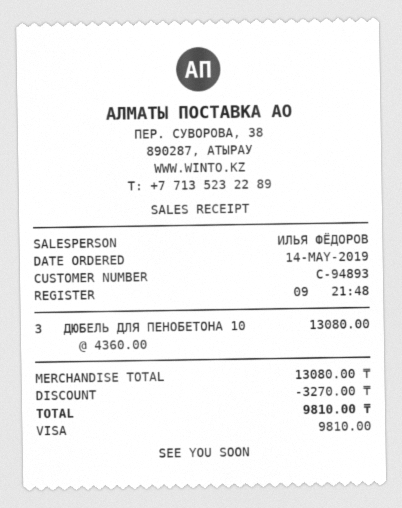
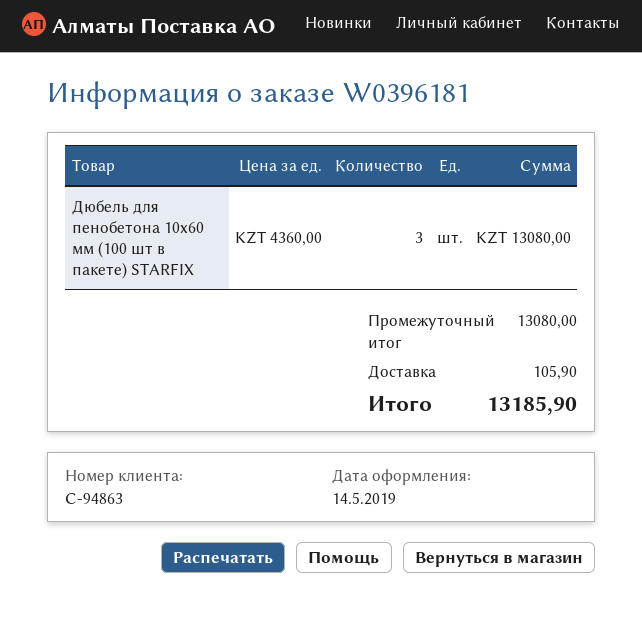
customer number: C-94893 -> C-94863
discount: 3270.00 -> none
shipping: none -> 105.90
total: 9810.00 -> 13185.90

